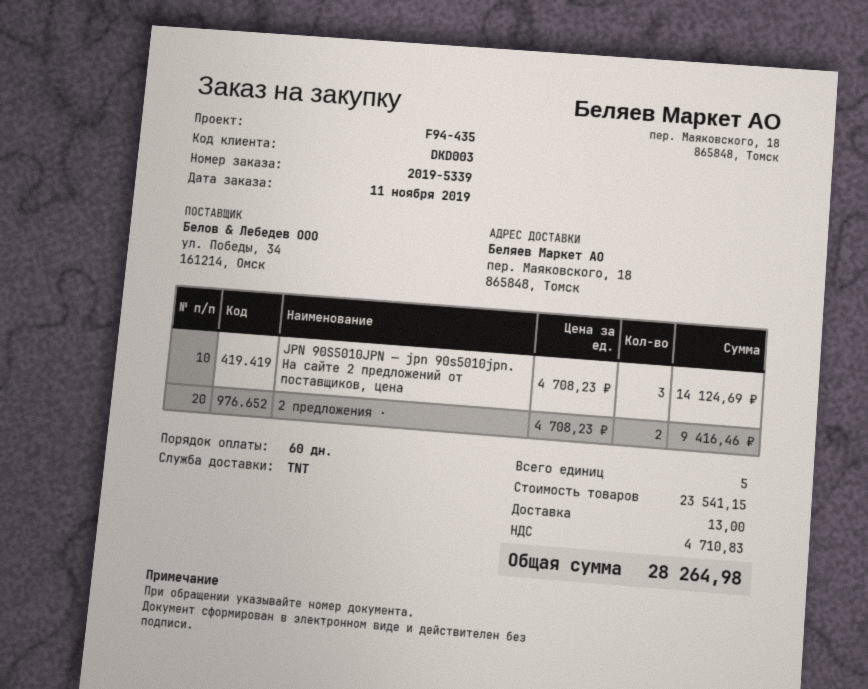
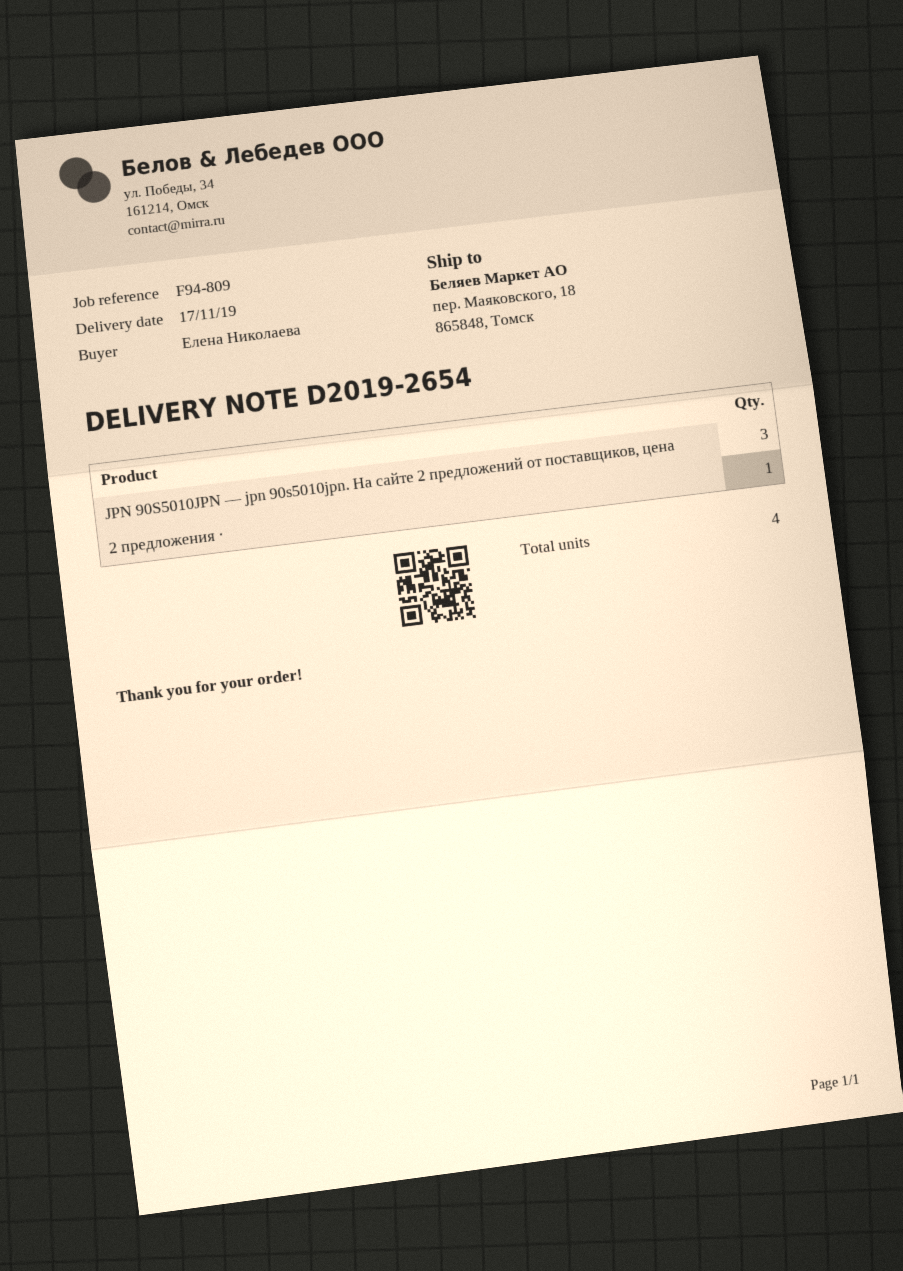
reference: F94-435 -> F94-809
2 предложения ·: 2 -> 1
total quantity: 5 -> 4

